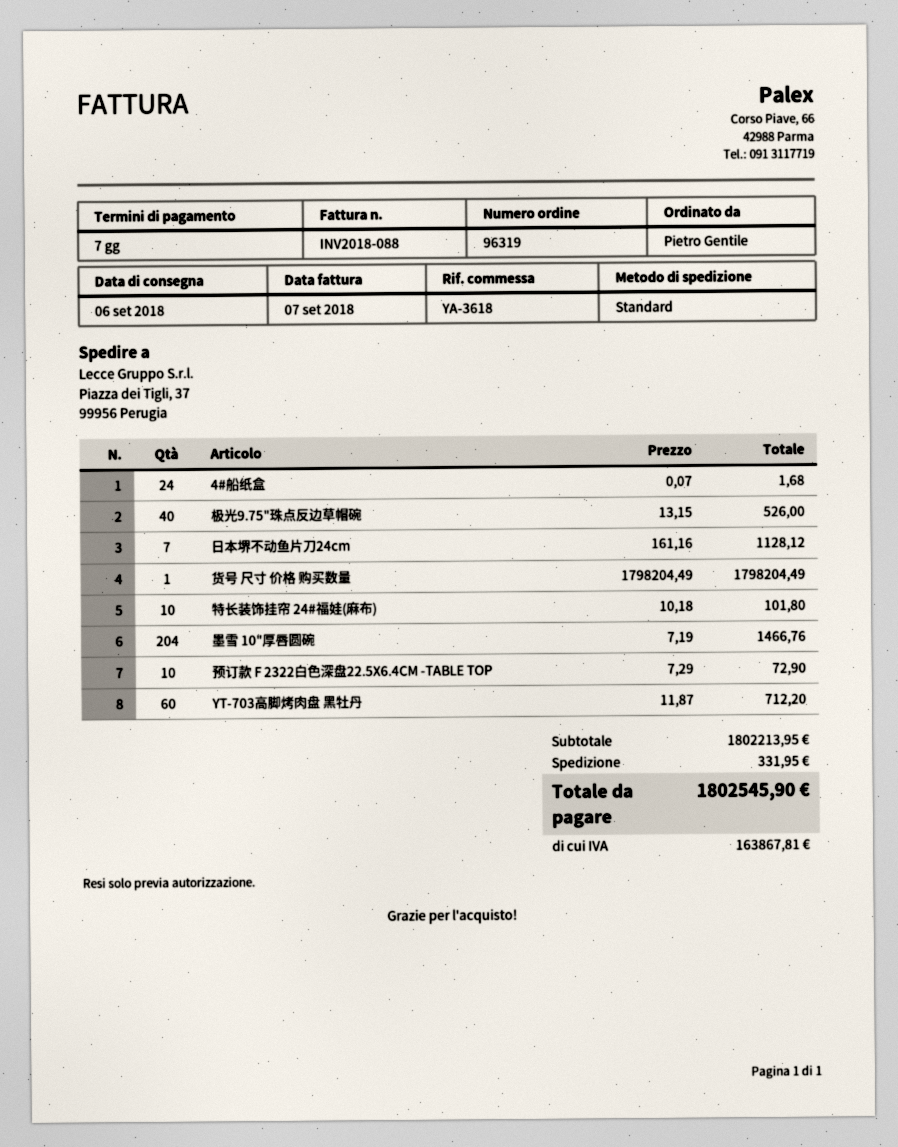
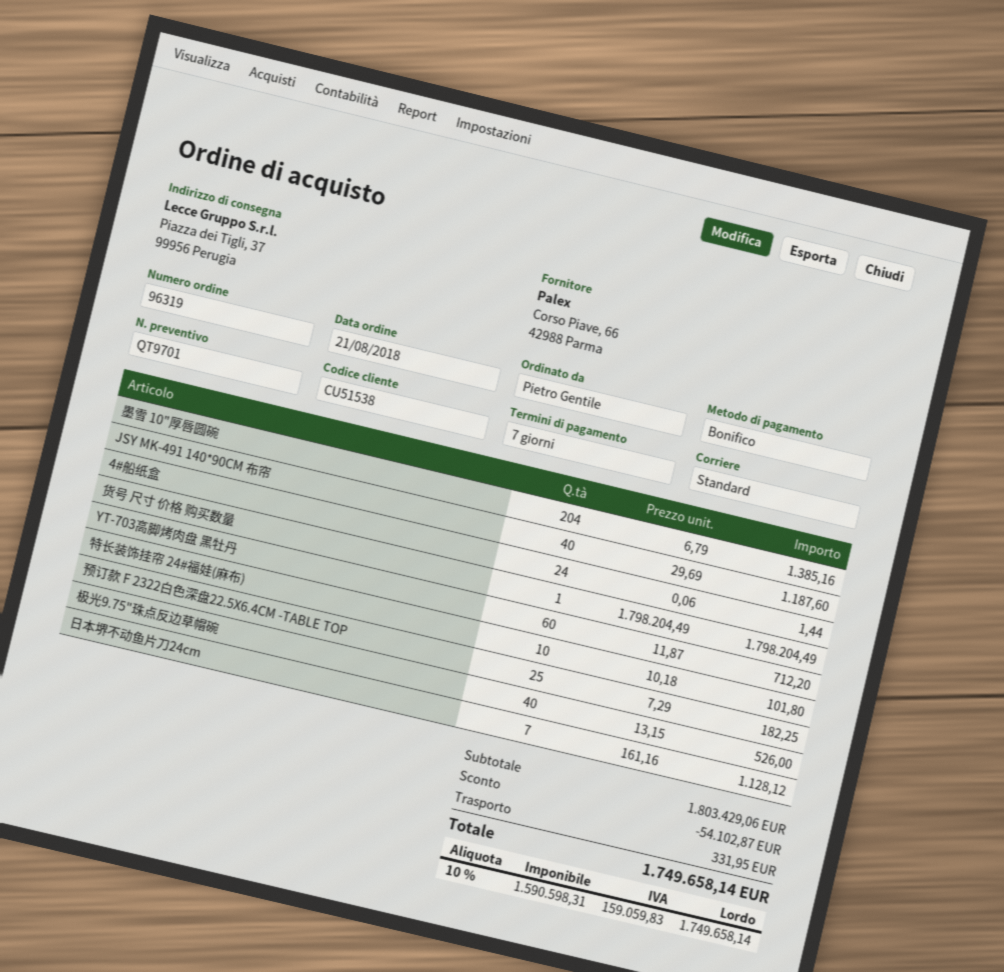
4#船纸盒: 24 x 0.07 = 1.68 -> 24 x 0.06 = 1.44
墨雪 10"厚唇圆碗: 204 x 7.19 = 1466.76 -> 204 x 6.79 = 1385.16
预订款 F 2322白色深盘22.5X6.4CM -TABLE TOP: 10 x 7.29 = 72.90 -> 25 x 7.29 = 182.25
JSY MK-491 140*90CM 布帘: none -> 40 x 29.69 = 1187.60
subtotal: 1802213.95 -> 1803429.06
discount: none -> 54102.87
tax: 163867.81 -> 159059.83
total: 1802545.90 -> 1749658.14

